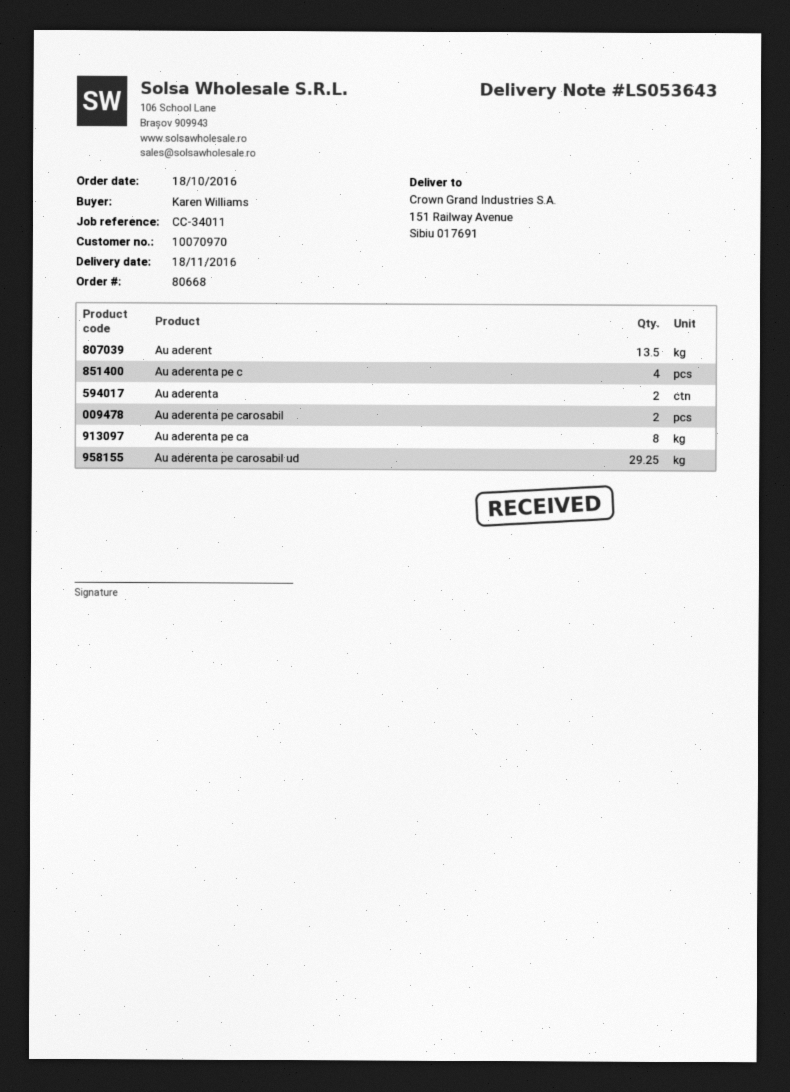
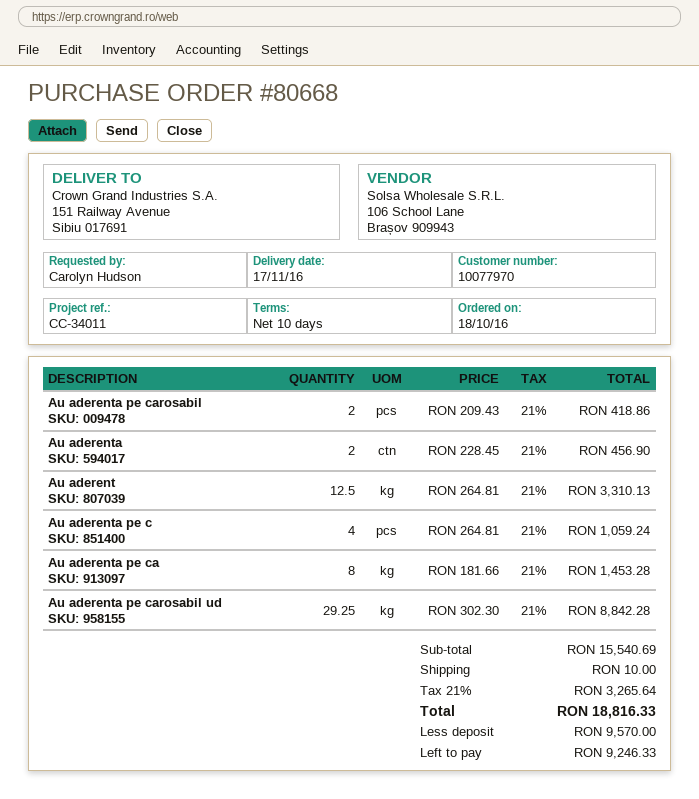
delivery date: 2016-11-18 -> 2016-11-17
customer number: 10070970 -> 10077970
ordered by: Karen Williams -> Carolyn Hudson
Au aderent: 13.5 -> 12.5

